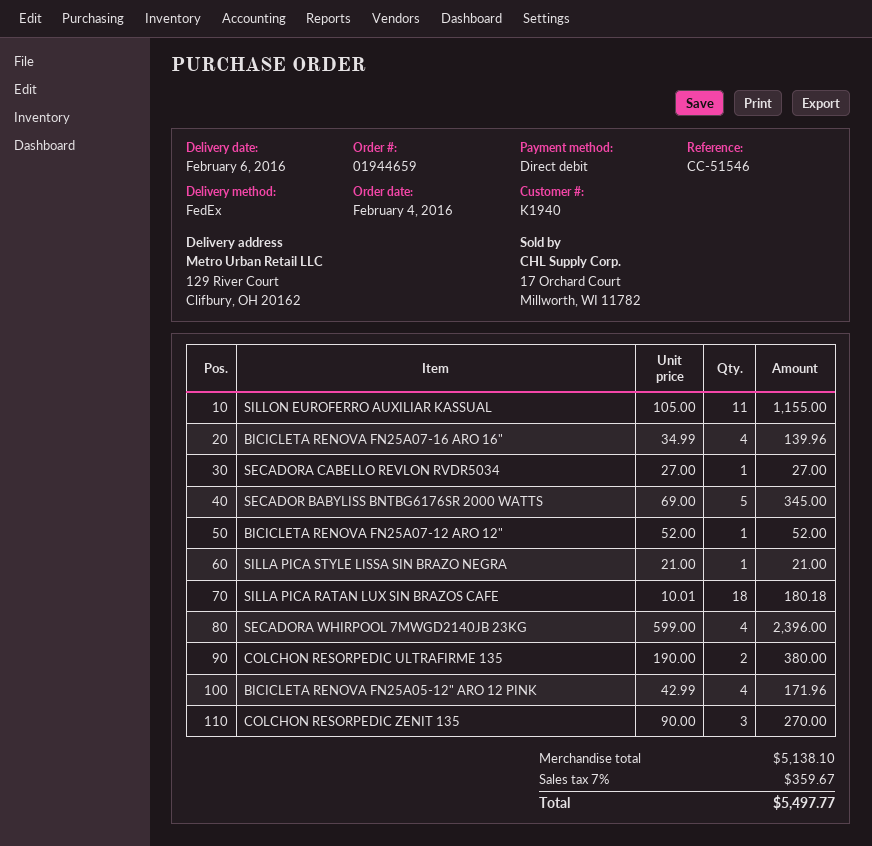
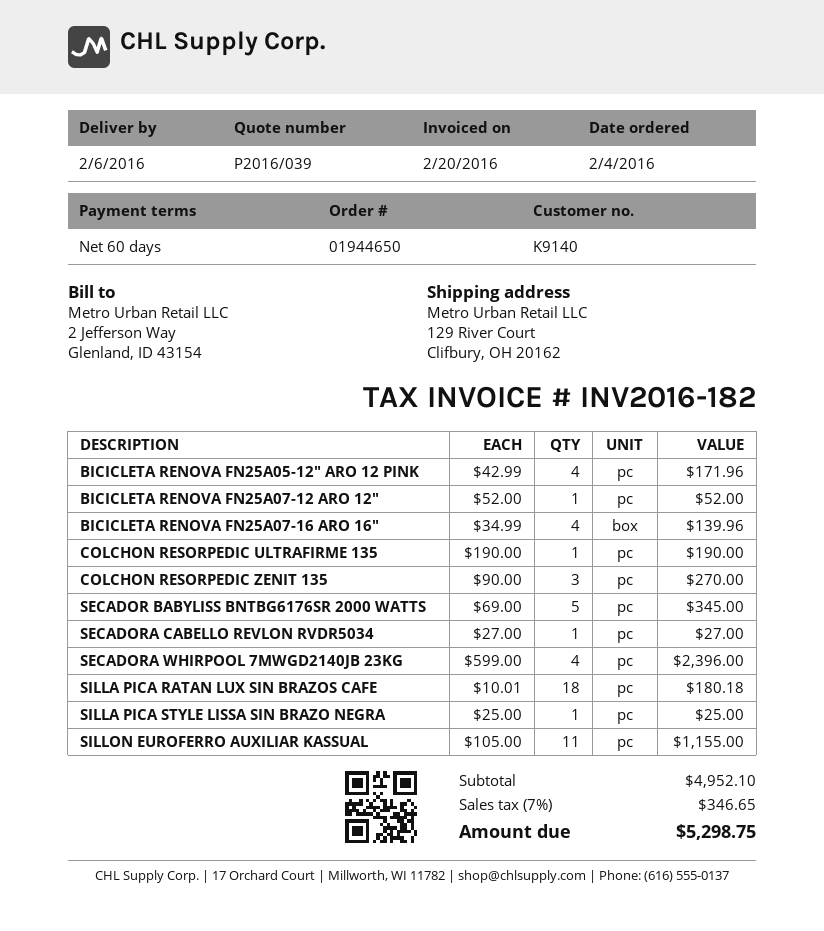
order number: 01944659 -> 01944650
customer number: K1940 -> K9140
SILLA PICA STYLE LISSA SIN BRAZO NEGRA: 1 x 21.00 = 21.00 -> 1 x 25.00 = 25.00
COLCHON RESORPEDIC ULTRAFIRME 135: 2 x 190.00 = 380.00 -> 1 x 190.00 = 190.00
subtotal: 5138.10 -> 4952.10
tax: 7% = 359.67 -> 7% = 346.65
total: 5497.77 -> 5298.75

